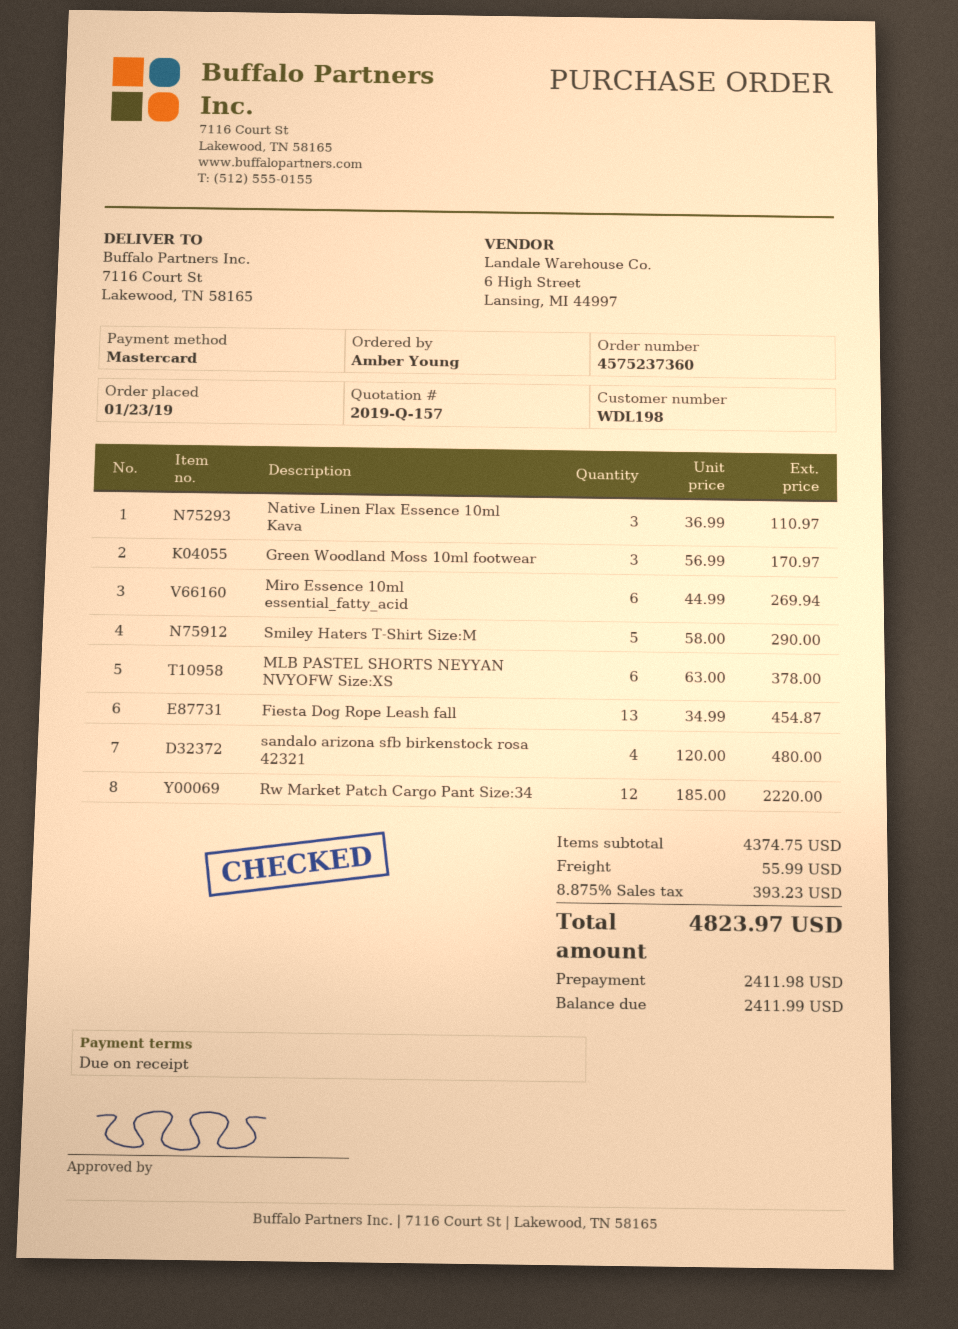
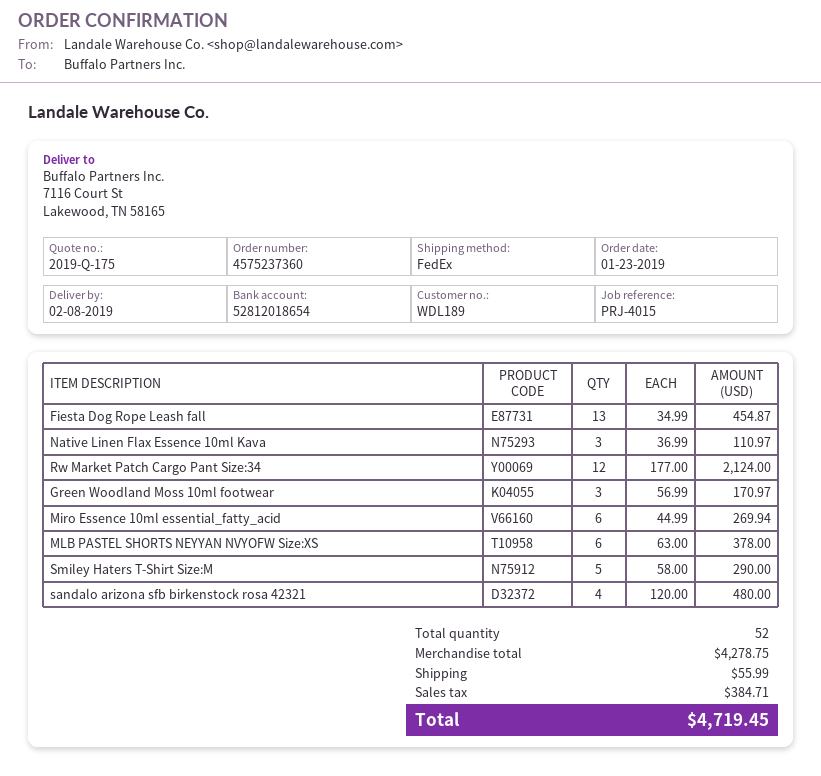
quote number: 2019-Q-157 -> 2019-Q-175
customer number: WDL198 -> WDL189
Rw Market Patch Cargo Pant Size:34: 12 x 185.00 = 2220.00 -> 12 x 177.00 = 2124.00
subtotal: 4374.75 -> 4278.75
tax: 393.23 -> 384.71
total: 4823.97 -> 4719.45

